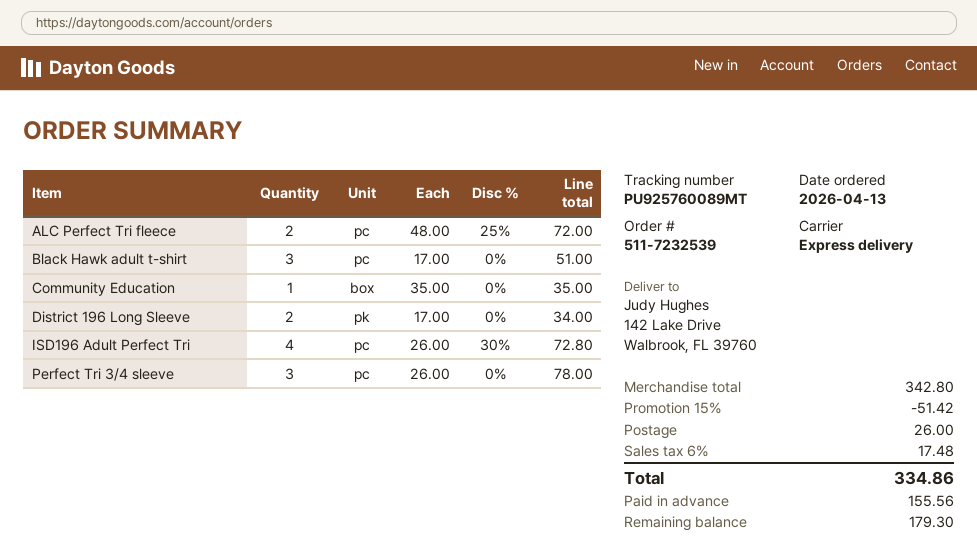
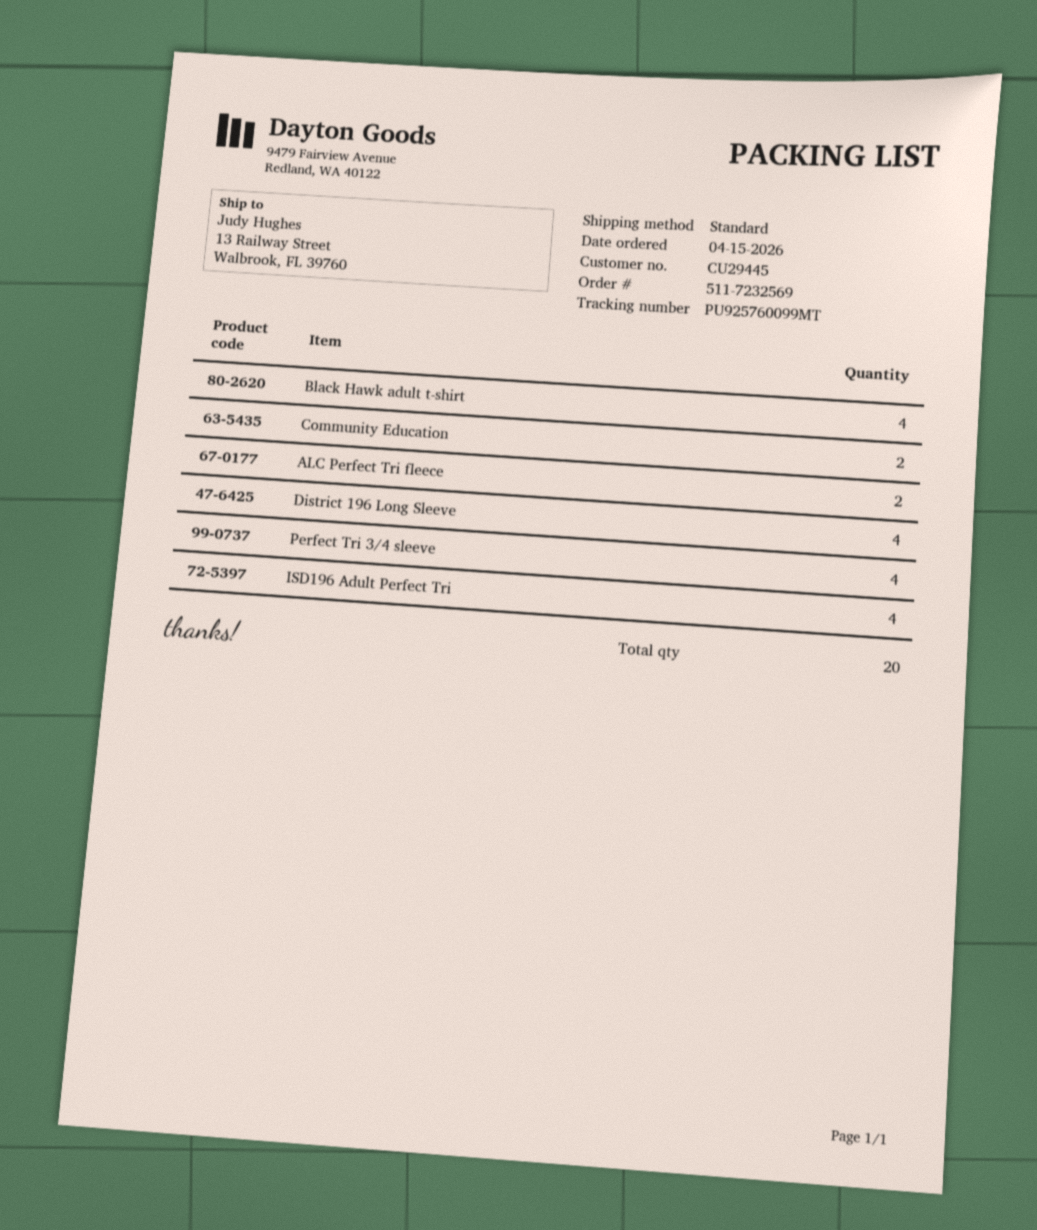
order number: 511-7232539 -> 511-7232569
order date: 2026-04-13 -> 2026-04-15
shipping method: express -> standard
tracking number: PU925760089MT -> PU925760099MT
ship to: 142 Lake Drive, Walbrook, FL 39760 -> 13 Railway Street, Walbrook, FL 39760
Black Hawk adult t-shirt: 3 -> 4
Community Education: 1 -> 2
District 196 Long Sleeve: 2 -> 4
Perfect Tri 3/4 sleeve: 3 -> 4

